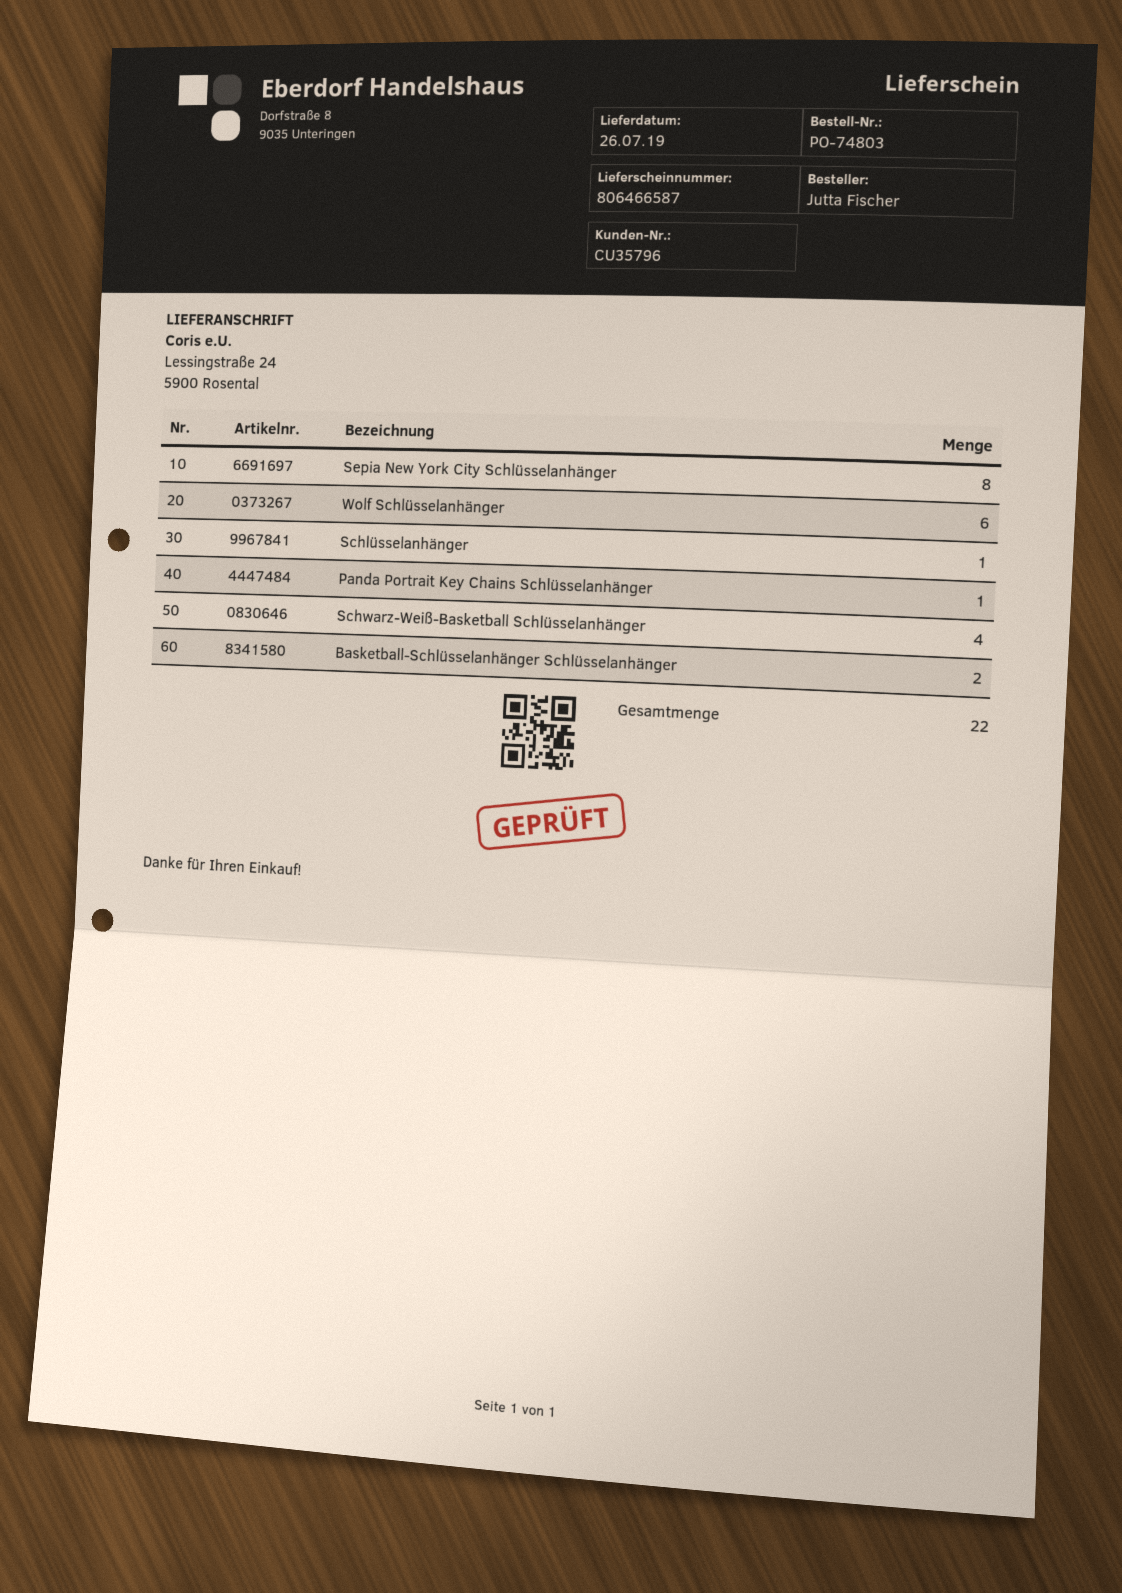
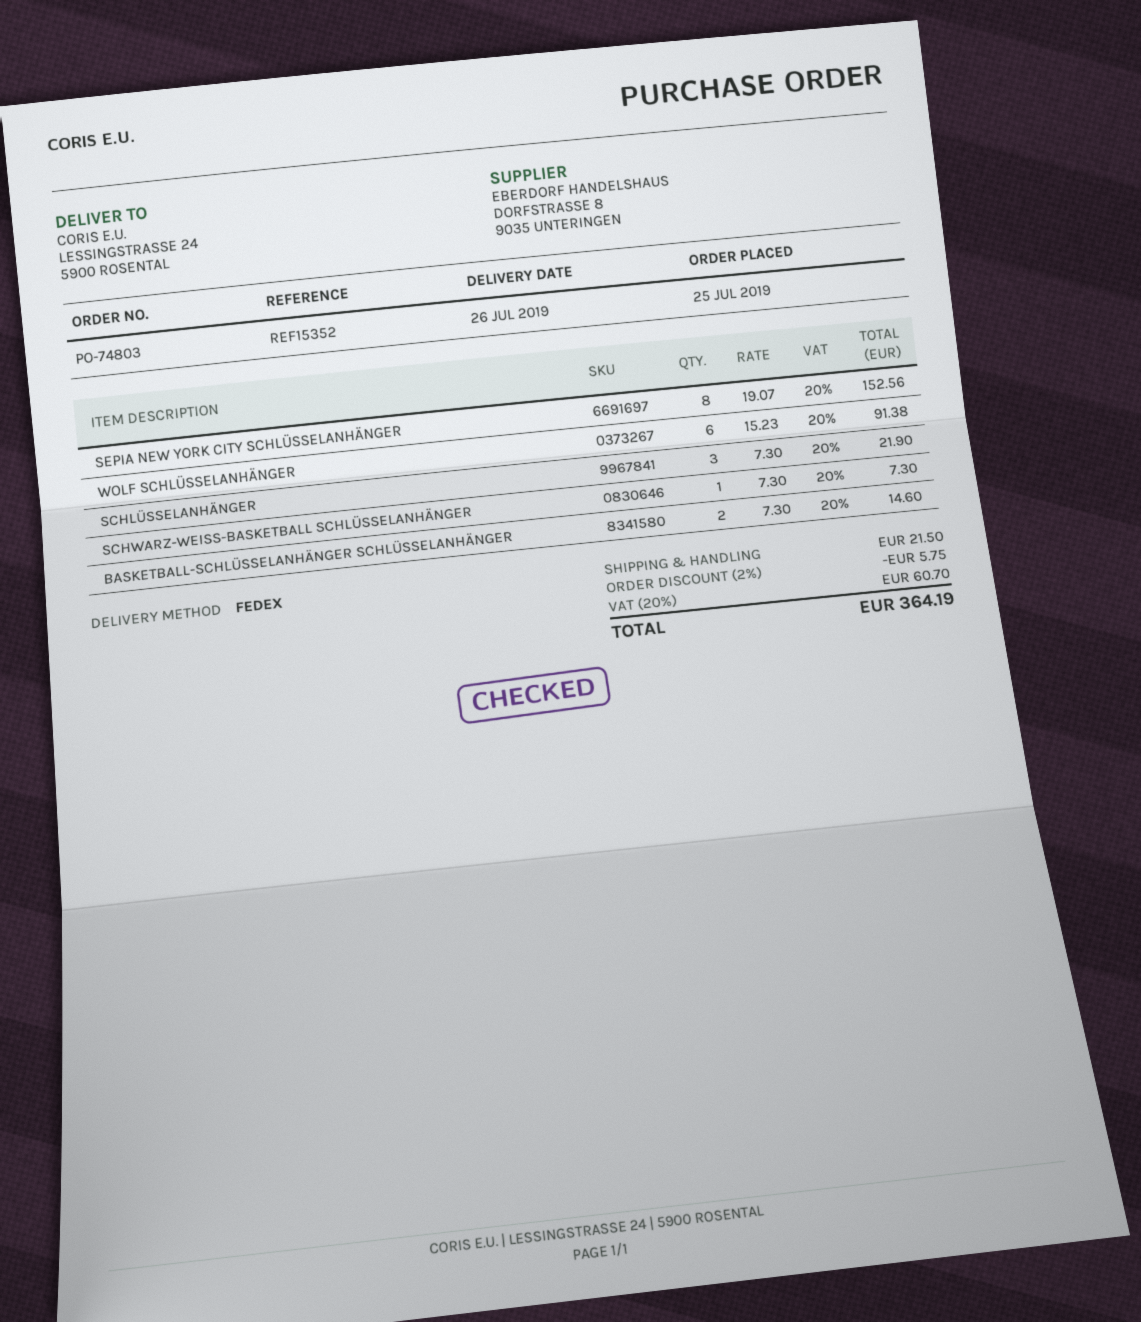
Schlüsselanhänger: 1 -> 3
Panda Portrait Key Chains Schlüsselanhänger: 1 -> none
Schwarz-Weiß-Basketball Schlüsselanhänger: 4 -> 1

